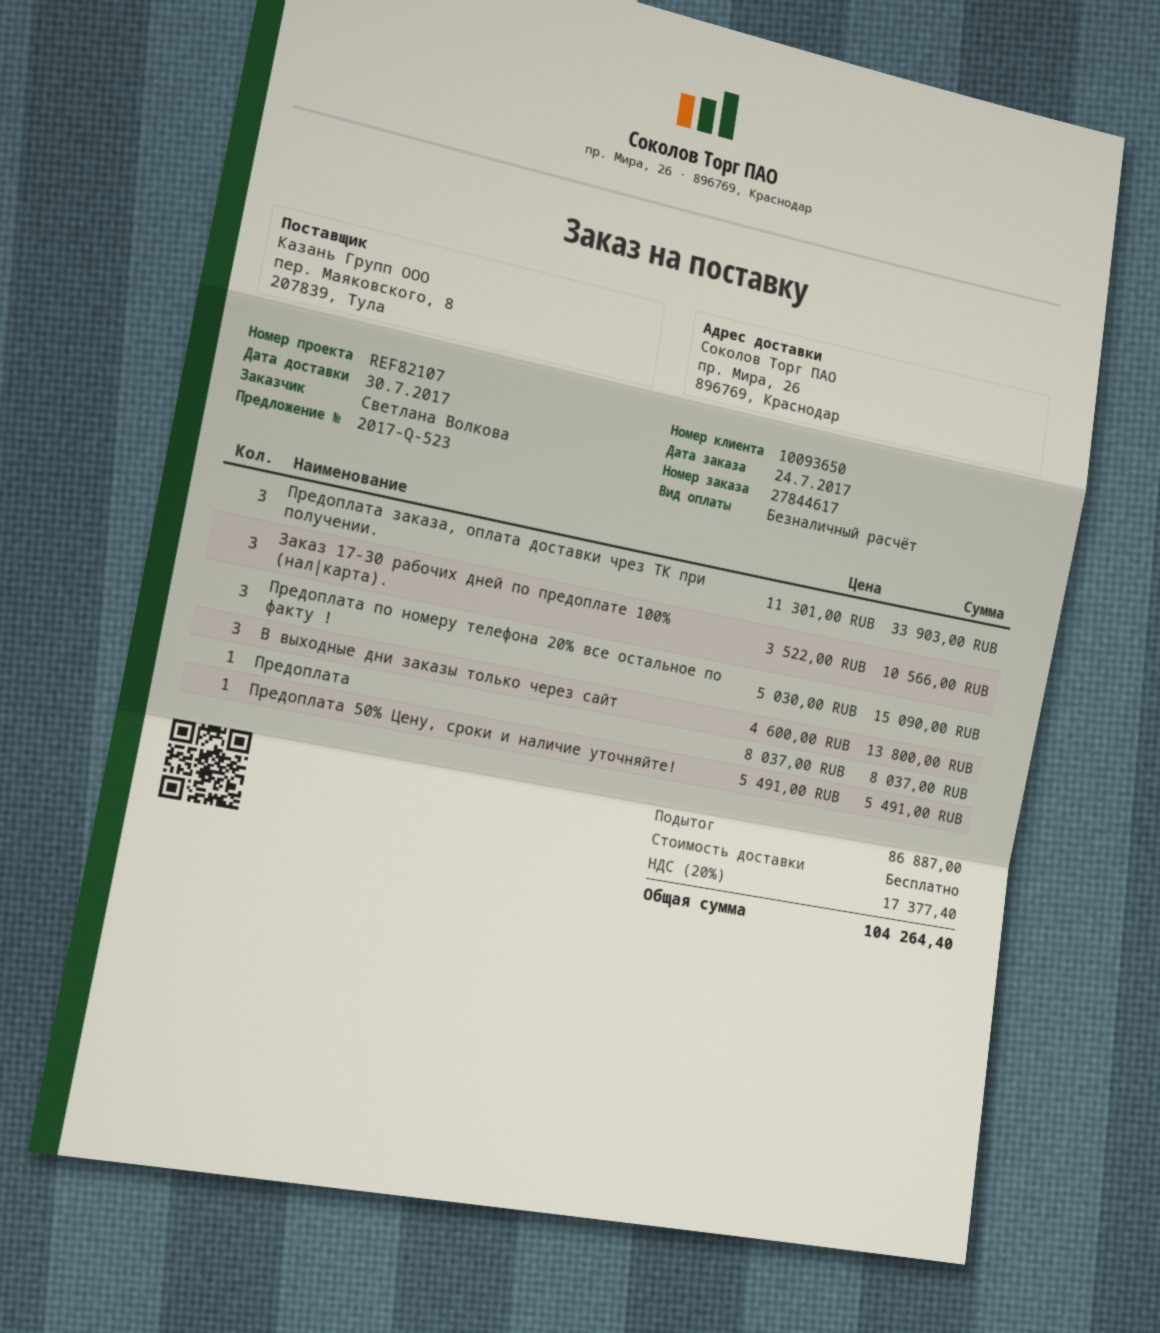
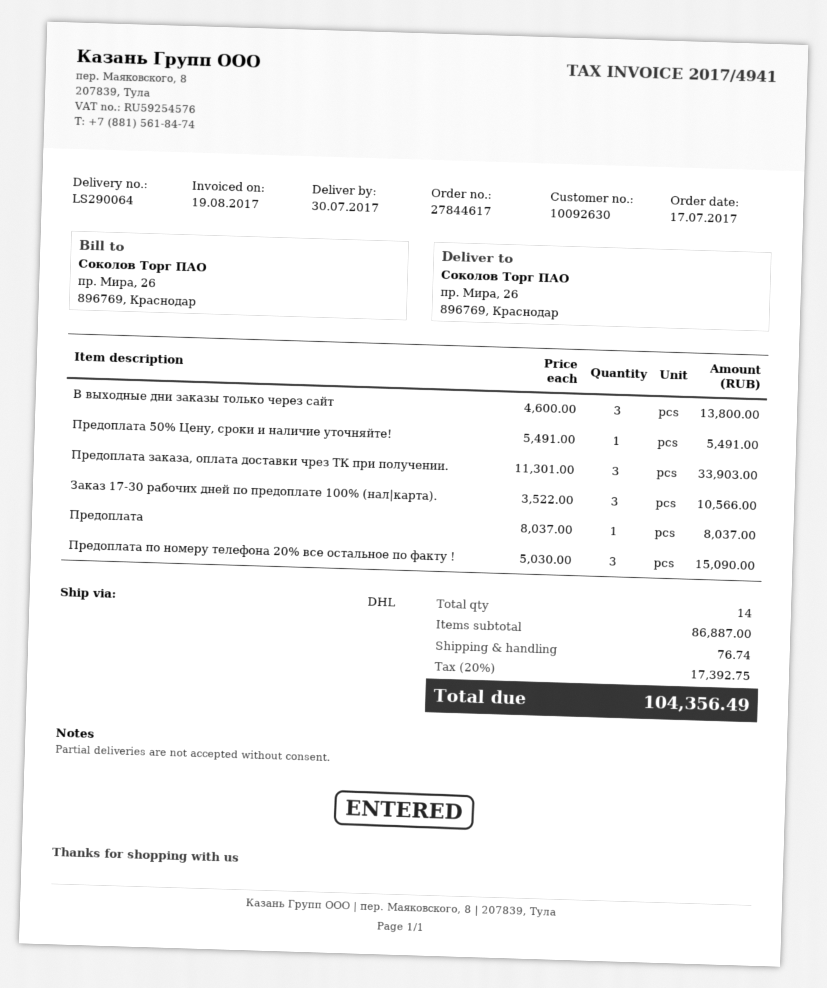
order date: 2017-07-24 -> 2017-07-17
customer number: 10093650 -> 10092630
shipping: 0.00 -> 76.74
tax: 20% = 17377.40 -> 20% = 17392.75
total: 104264.40 -> 104356.49

